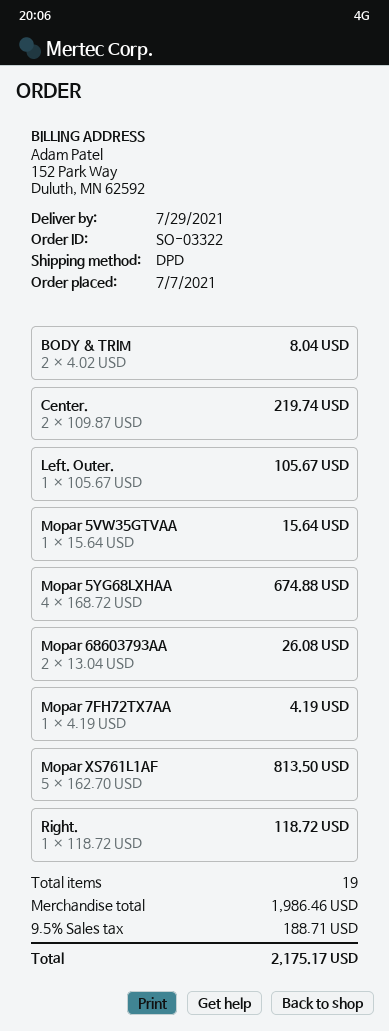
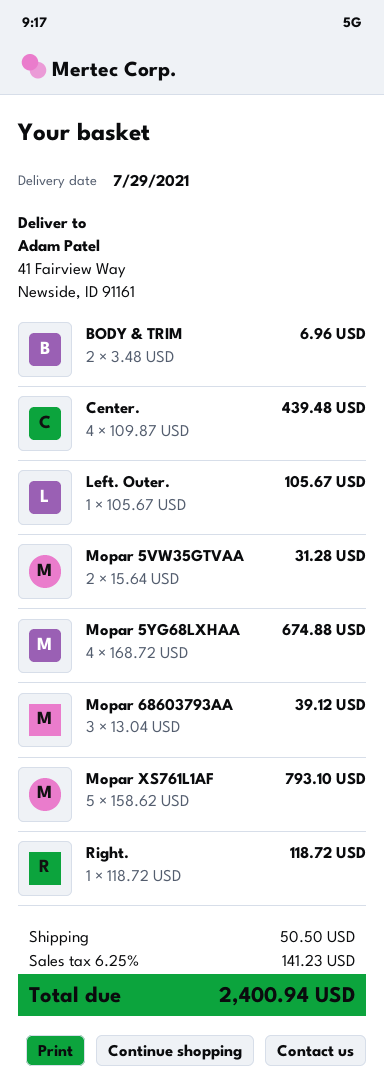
BODY & TRIM: 2 x 4.02 = 8.04 -> 2 x 3.48 = 6.96
Center.: 2 x 109.87 = 219.74 -> 4 x 109.87 = 439.48
Mopar 5VW35GTVAA: 1 x 15.64 = 15.64 -> 2 x 15.64 = 31.28
Mopar 68603793AA: 2 x 13.04 = 26.08 -> 3 x 13.04 = 39.12
Mopar 7FH72TX7AA: 1 x 4.19 = 4.19 -> none
Mopar XS761L1AF: 5 x 162.70 = 813.50 -> 5 x 158.62 = 793.10
shipping: none -> 50.50
tax: 9.5% = 188.71 -> 6.25% = 141.23
total: 2175.17 -> 2400.94

